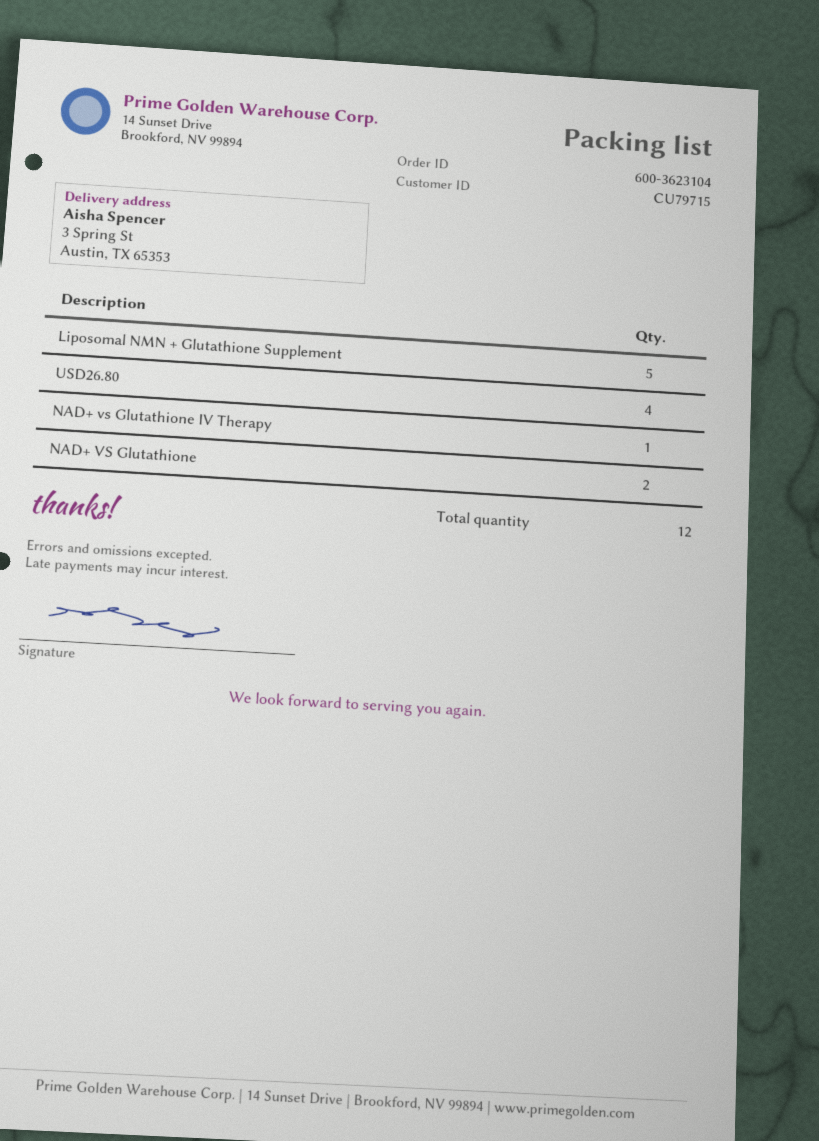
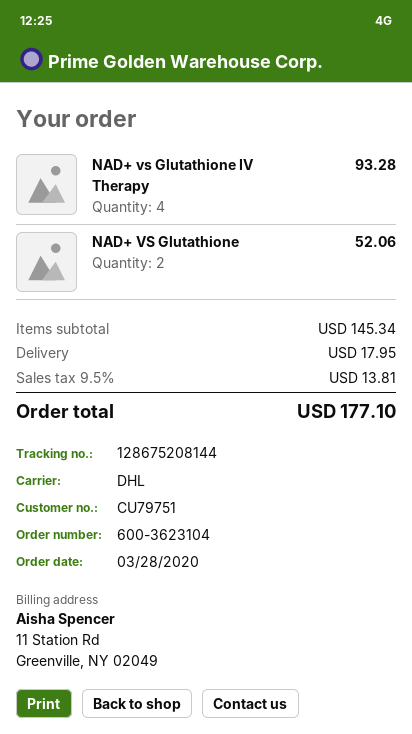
customer number: CU79715 -> CU79751
Liposomal NMN + Glutathione Supplement: 5 -> none
USD26.80: 4 -> none
NAD+ vs Glutathione IV Therapy: 1 -> 4

